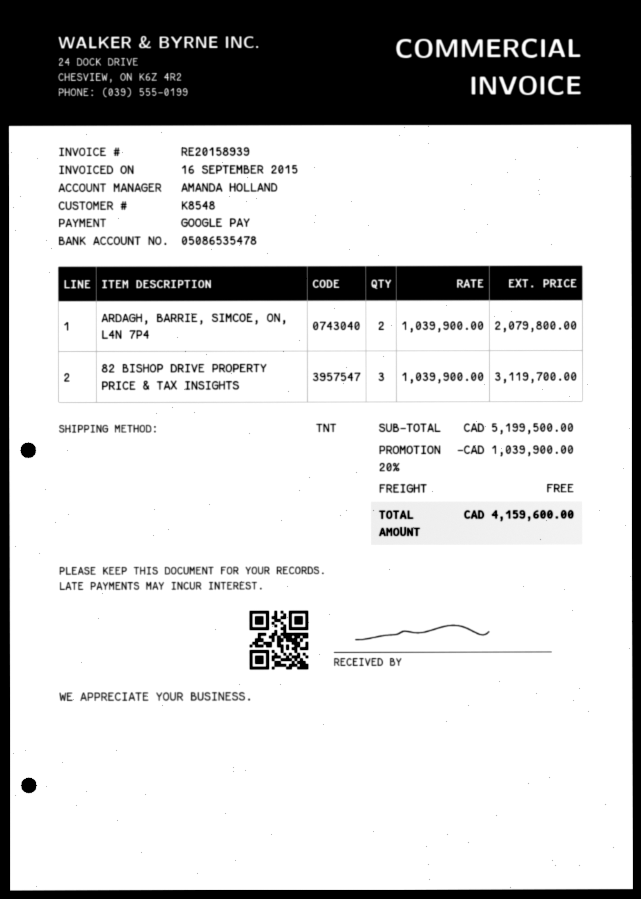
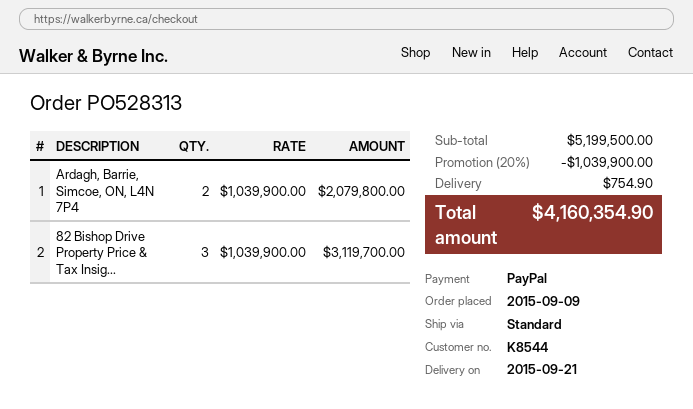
customer number: K8548 -> K8544
payment method: Google Pay -> PayPal
shipping method: TNT -> standard
shipping: 0.00 -> 754.90
total: 4159600.00 -> 4160354.90

